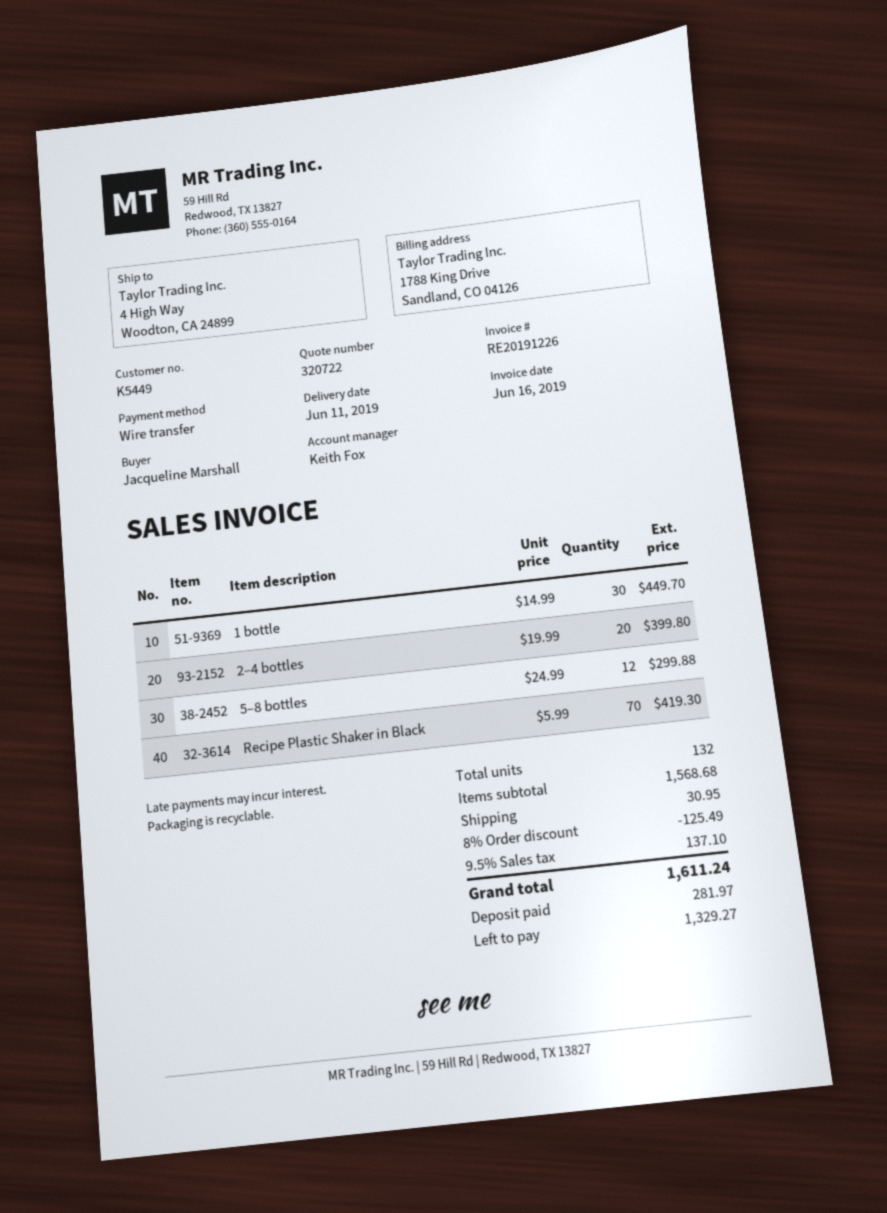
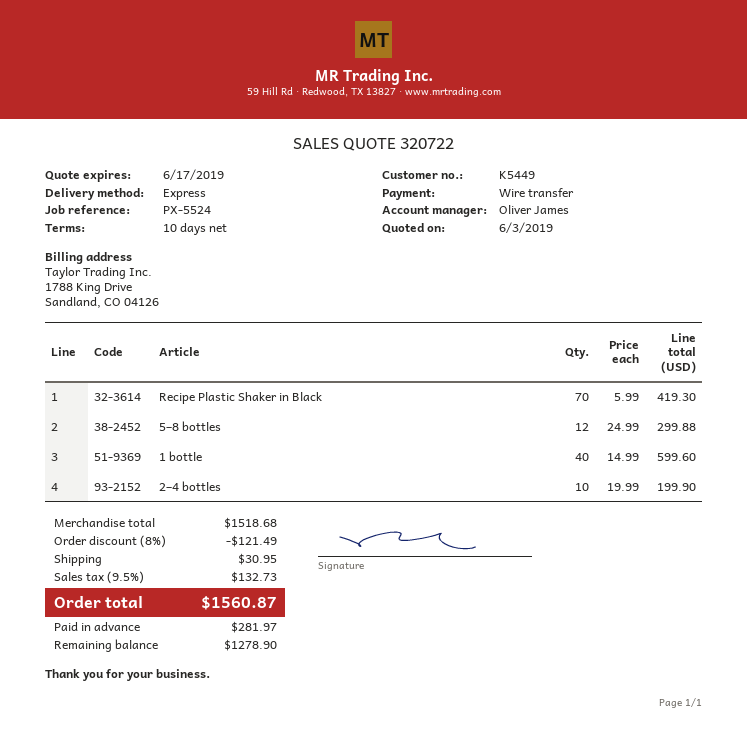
sales rep: Keith Fox -> Oliver James
1 bottle: 30 x 14.99 = 449.70 -> 40 x 14.99 = 599.60
2–4 bottles: 20 x 19.99 = 399.80 -> 10 x 19.99 = 199.90
subtotal: 1568.68 -> 1518.68
discount: 8% = 125.49 -> 8% = 121.49
tax: 9.5% = 137.10 -> 9.5% = 132.73
total: 1611.24 -> 1560.87
balance: 1329.27 -> 1278.90

